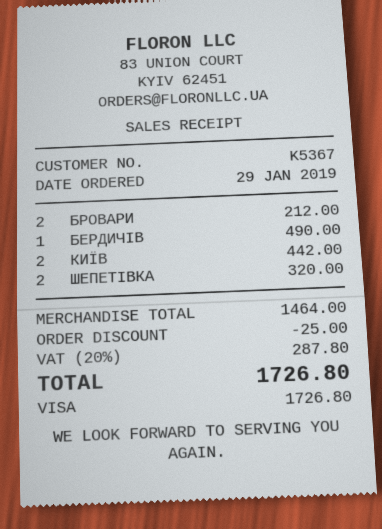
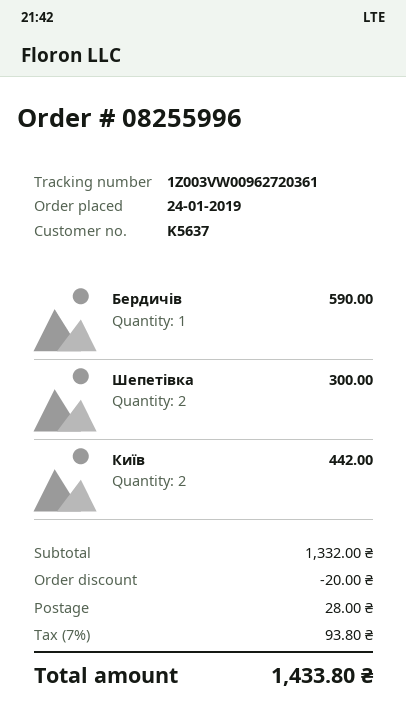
order date: 2019-01-29 -> 2019-01-24
customer number: K5367 -> K5637
БРОВАРИ: 2 for 212.00 -> none
БЕРДИЧІВ: 1 for 490.00 -> 1 for 590.00
ШЕПЕТІВКА: 2 for 320.00 -> 2 for 300.00
subtotal: 1464.00 -> 1332.00
discount: 25.00 -> 20.00
shipping: none -> 28.00
tax: 20% = 287.80 -> 7% = 93.80
total: 1726.80 -> 1433.80

